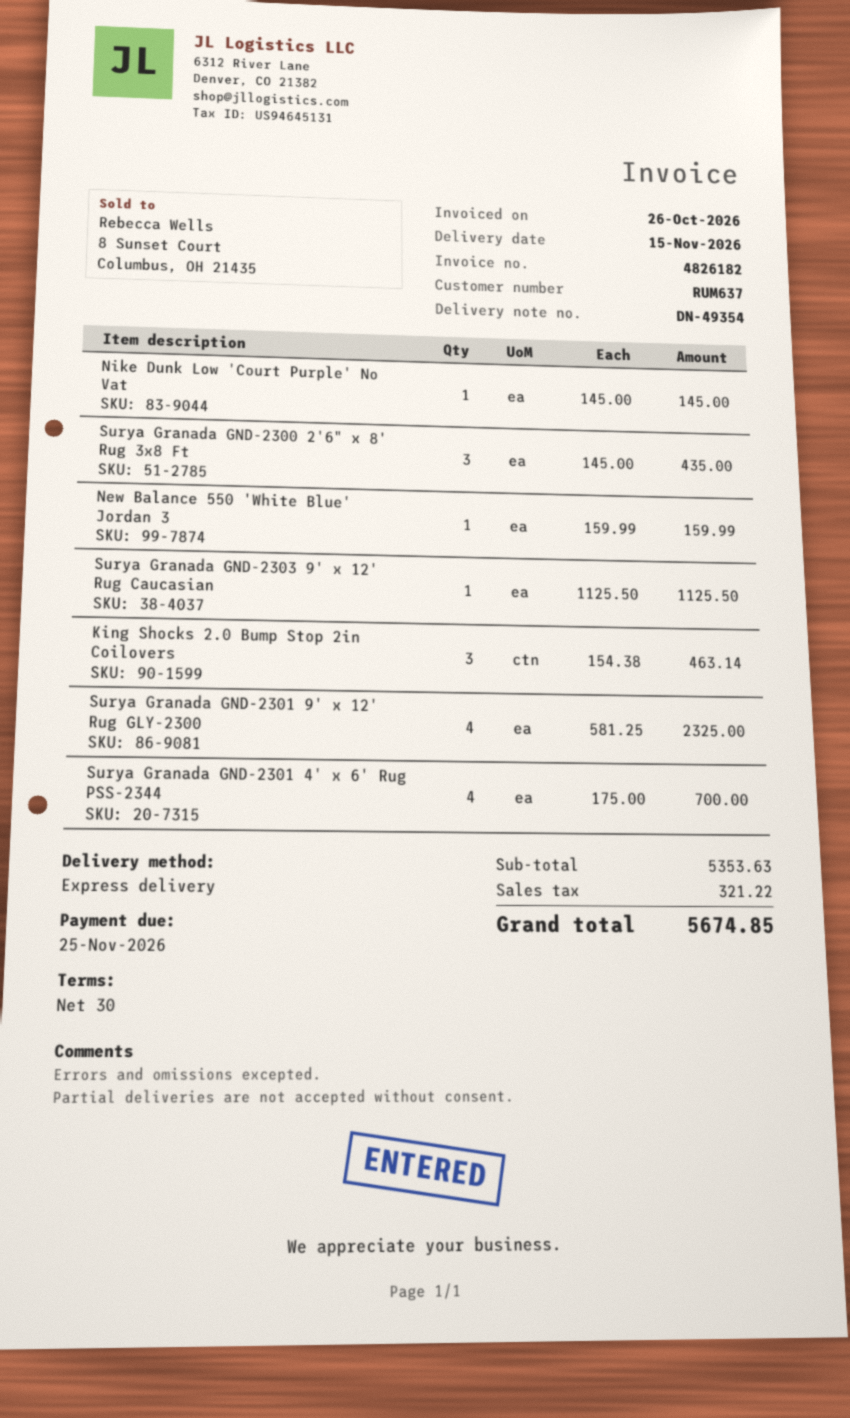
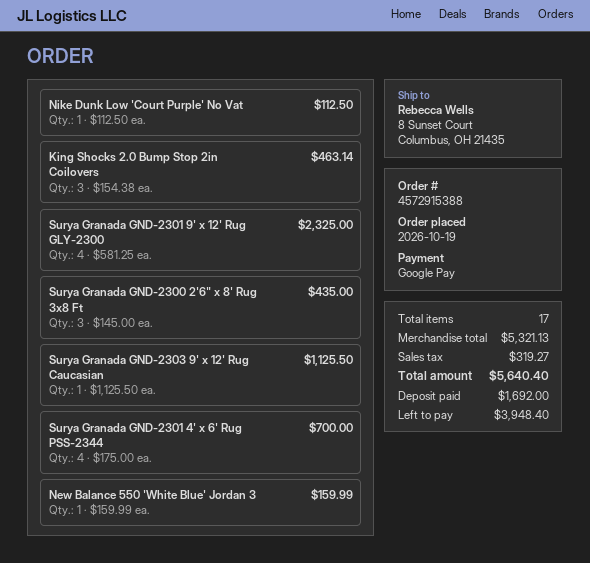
Nike Dunk Low 'Court Purple' No Vat: 1 x 145.00 = 145.00 -> 1 x 112.50 = 112.50
subtotal: 5353.63 -> 5321.13
tax: 321.22 -> 319.27
total: 5674.85 -> 5640.40

